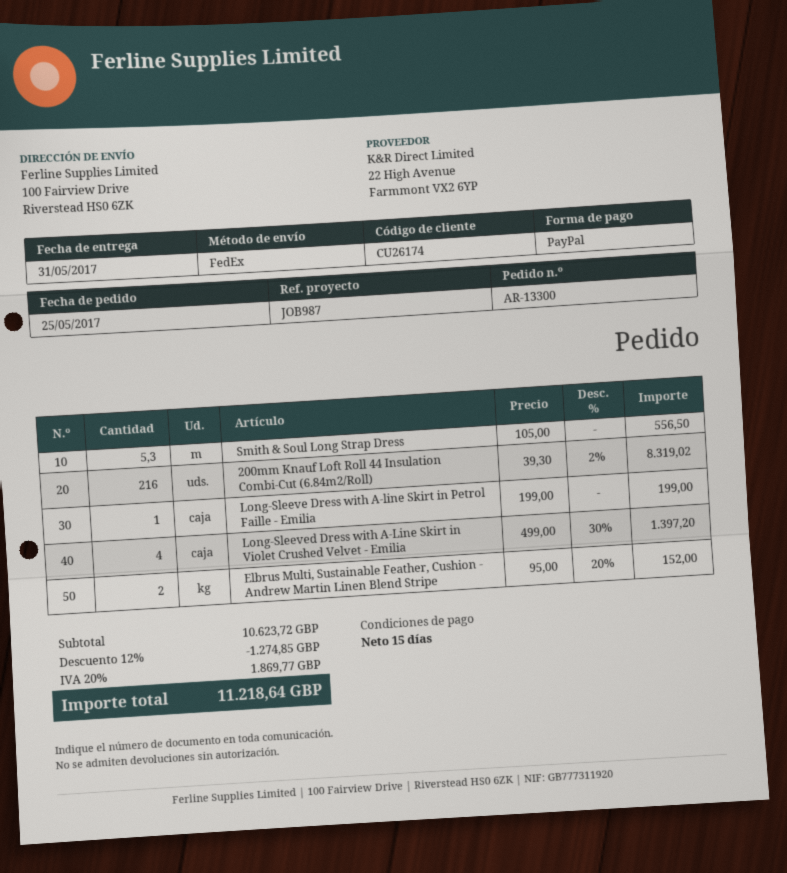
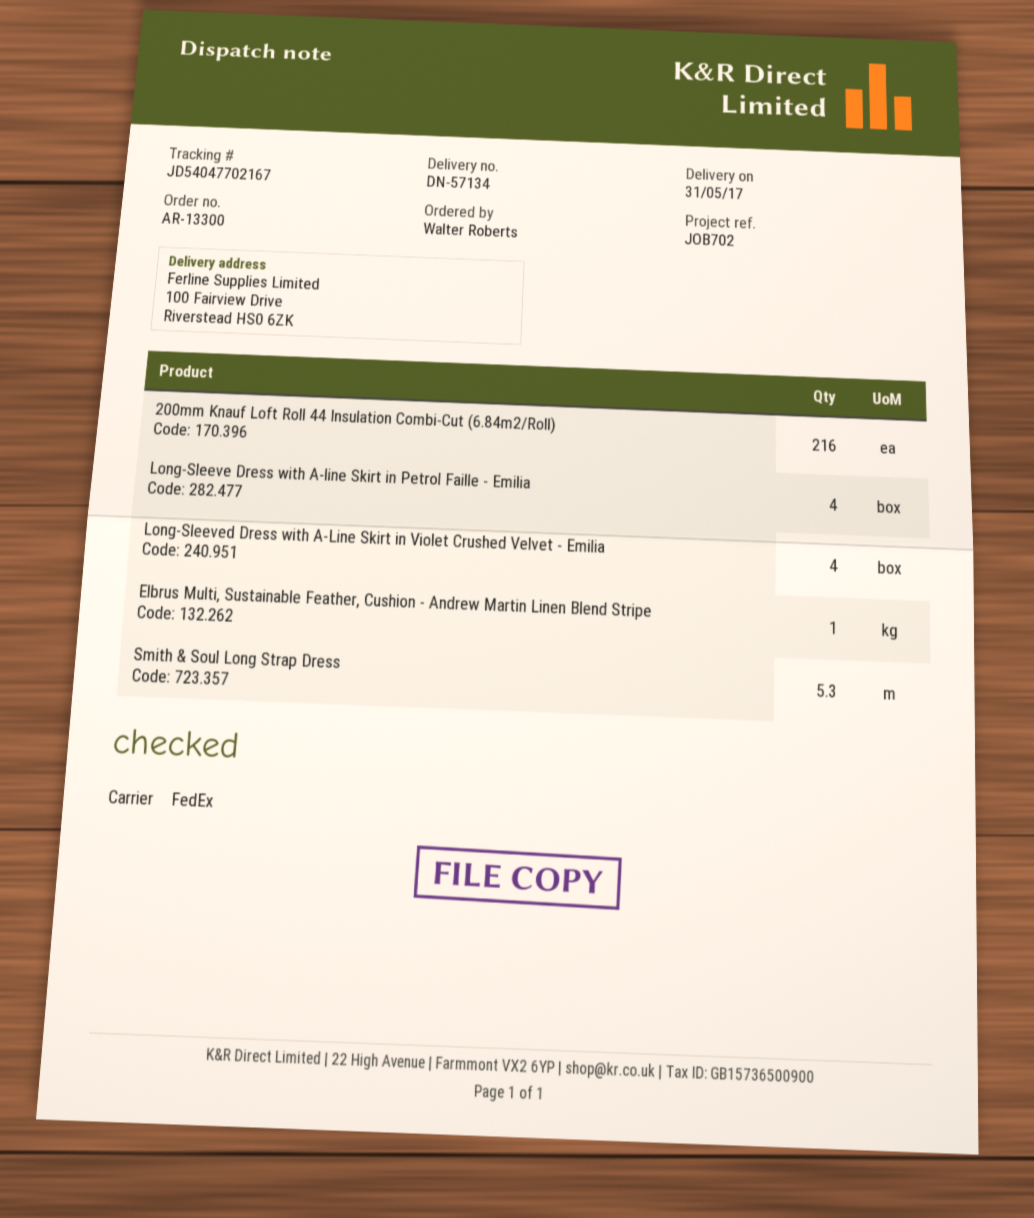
reference: JOB987 -> JOB702
Long-Sleeve Dress with A-line Skirt in Petrol Faille - Emilia: 1 -> 4
Elbrus Multi, Sustainable Feather, Cushion - Andrew Martin Linen Blend Stripe: 2 -> 1

